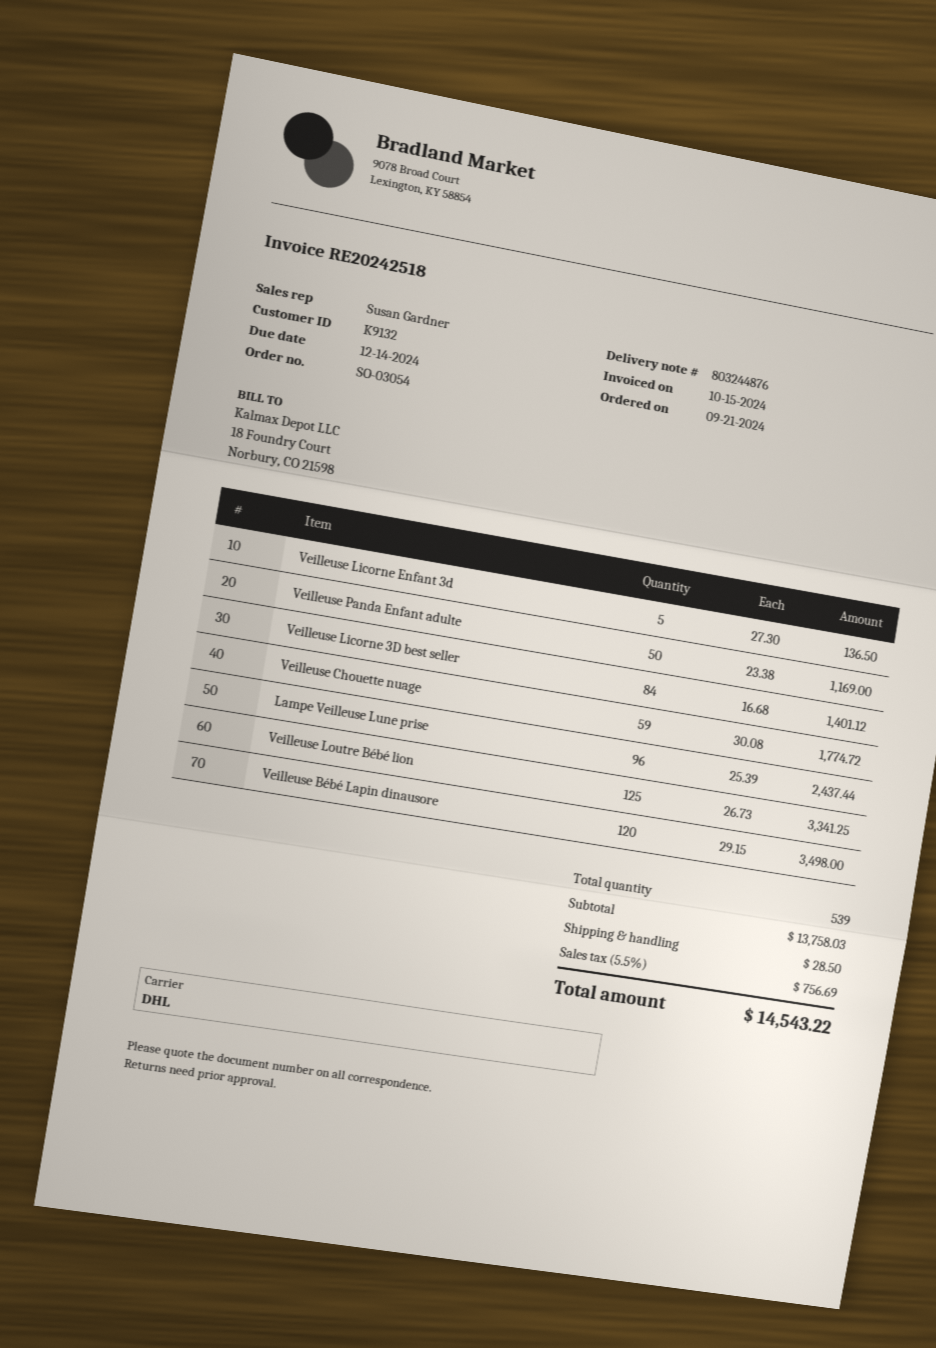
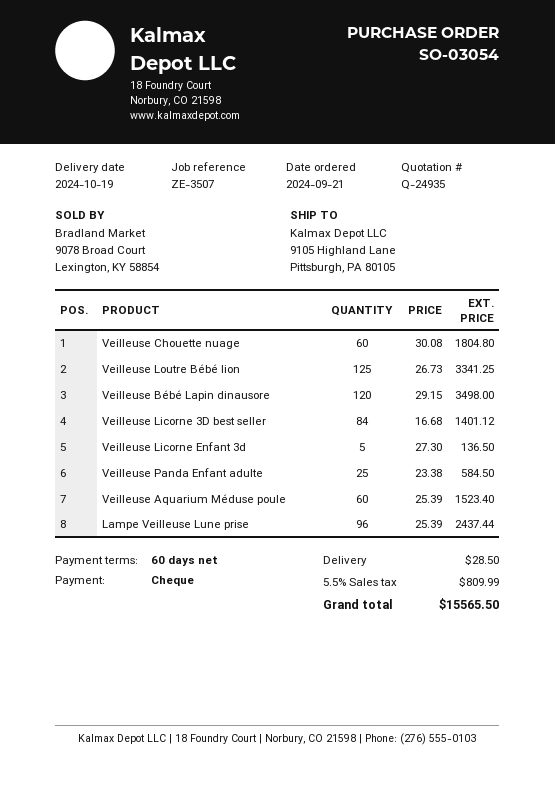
Veilleuse Panda Enfant adulte: 50 x 23.38 = 1169.00 -> 25 x 23.38 = 584.50
Veilleuse Chouette nuage: 59 x 30.08 = 1774.72 -> 60 x 30.08 = 1804.80
Veilleuse Aquarium Méduse poule: none -> 60 x 25.39 = 1523.40
tax: 5.5% = 756.69 -> 5.5% = 809.99
total: 14543.22 -> 15565.50

